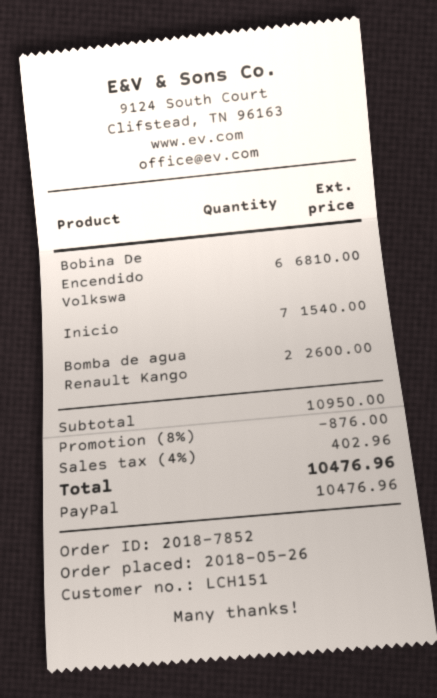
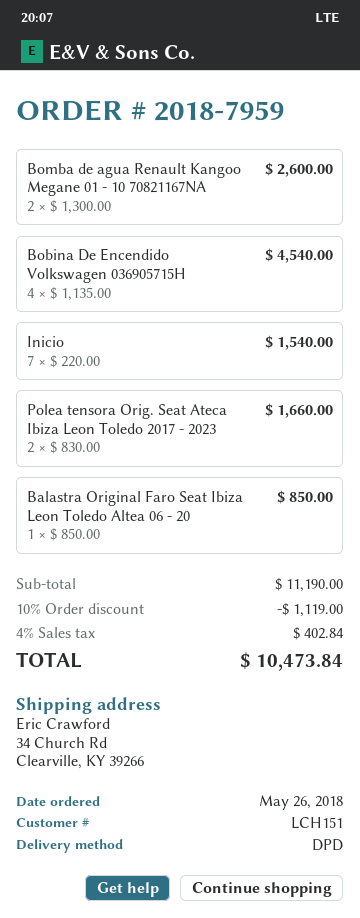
order number: 2018-7852 -> 2018-7959
Bobina De Encendido Volkswa: 6 for 6810.00 -> 4 for 4540.00
Polea tensora Orig. Seat Ateca Ibiza Leon Toledo 2017 - 2023: none -> 2 for 1660.00
Balastra Original Faro Seat Ibiza Leon Toledo Altea 06 - 20: none -> 1 for 850.00
subtotal: 10950.00 -> 11190.00
discount: 8% = 876.00 -> 10% = 1119.00
tax: 4% = 402.96 -> 4% = 402.84
total: 10476.96 -> 10473.84

